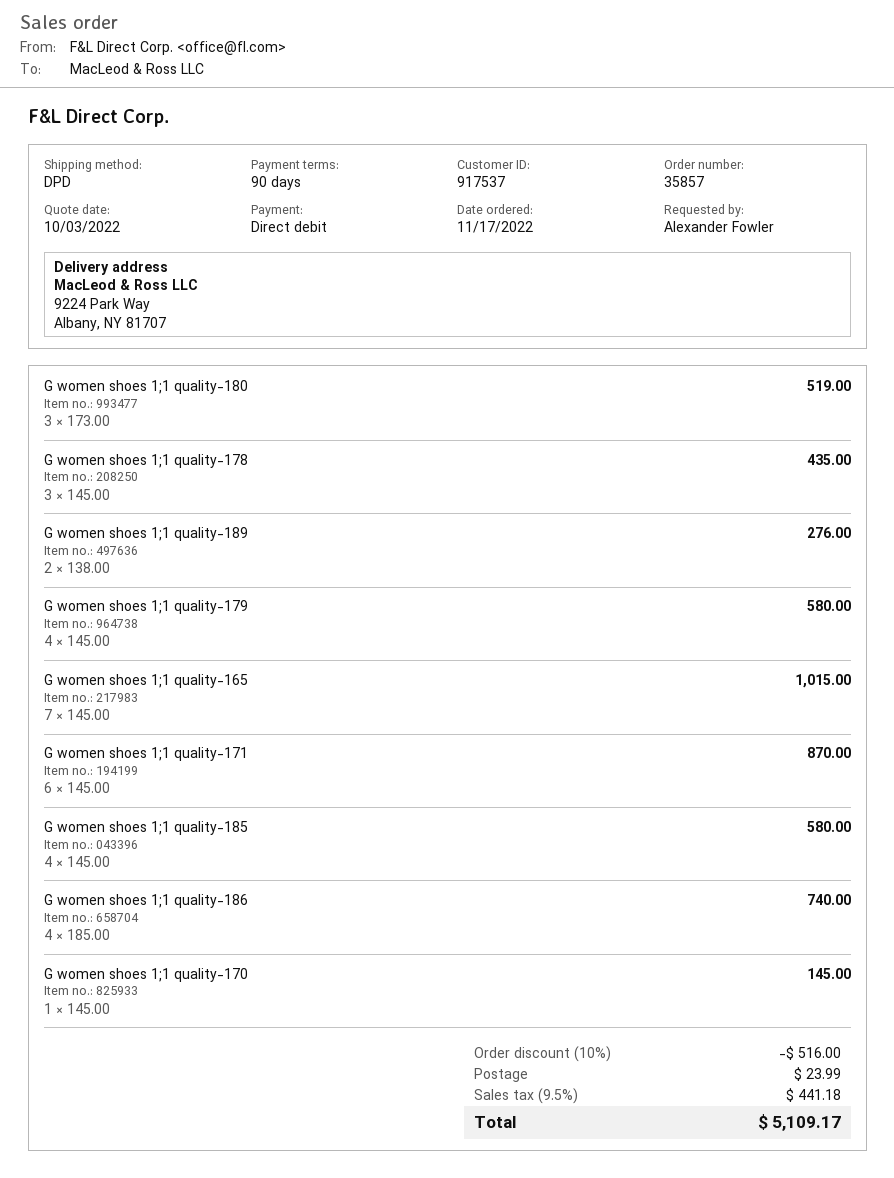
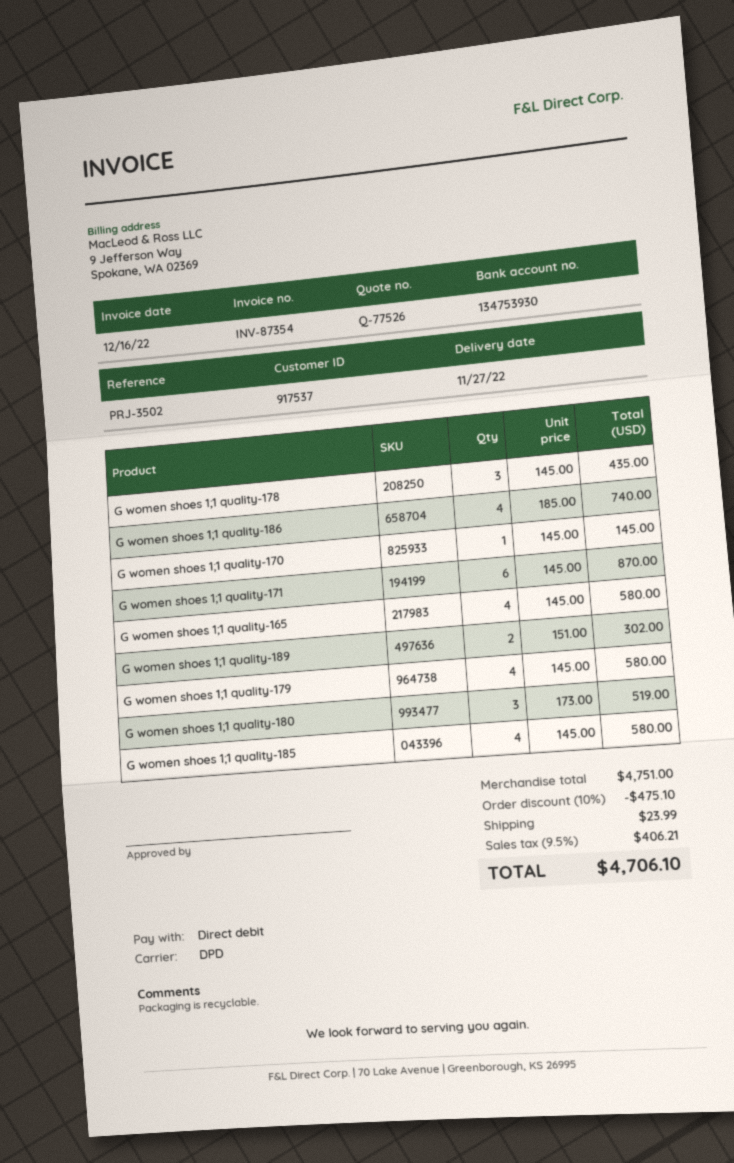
G women shoes 1;1 quality-189: 2 x 138.00 = 276.00 -> 2 x 151.00 = 302.00
G women shoes 1;1 quality-165: 7 x 145.00 = 1015.00 -> 4 x 145.00 = 580.00
discount: 10% = 516.00 -> 10% = 475.10
tax: 9.5% = 441.18 -> 9.5% = 406.21
total: 5109.17 -> 4706.10

